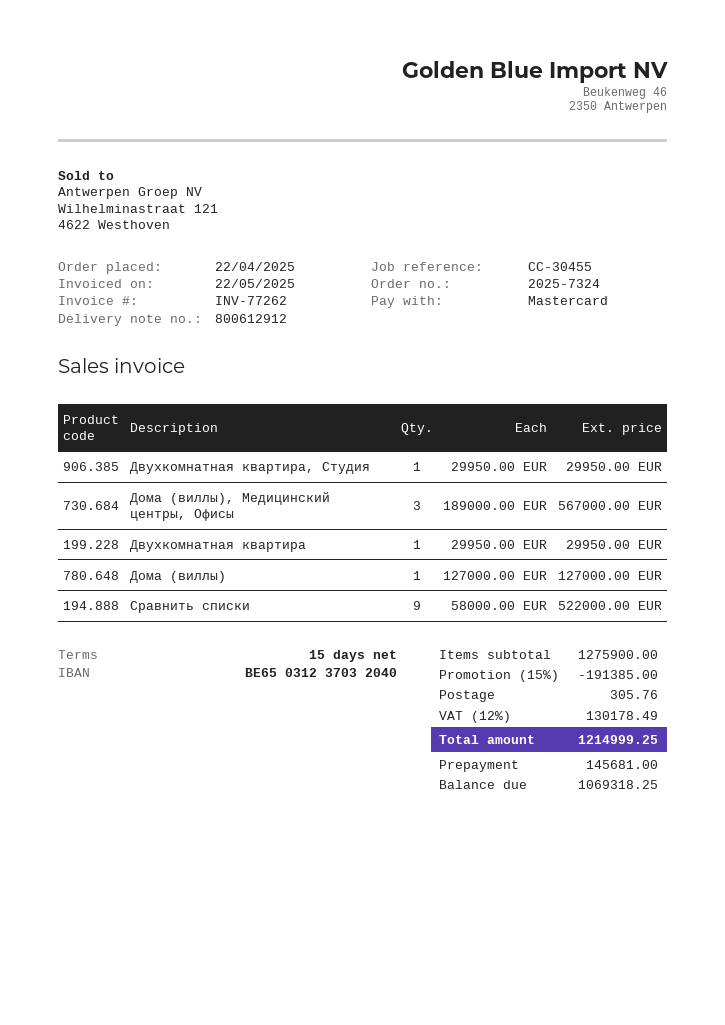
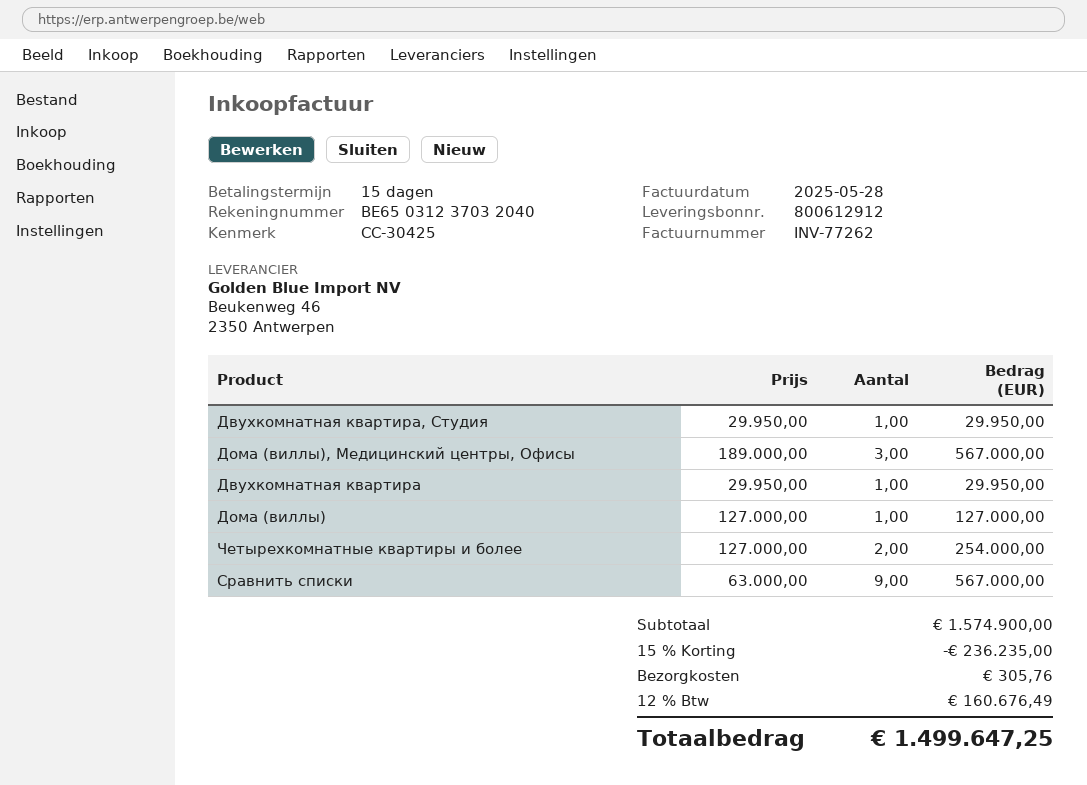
invoice date: 2025-05-22 -> 2025-05-28
reference: CC-30455 -> CC-30425
Сравнить списки: 9 x 58000.00 = 522000.00 -> 9 x 63000.00 = 567000.00
Четырехкомнатные квартиры и более: none -> 2 x 127000.00 = 254000.00
subtotal: 1275900.00 -> 1574900.00
discount: 15% = 191385.00 -> 15% = 236235.00
tax: 12% = 130178.49 -> 12% = 160676.49
total: 1214999.25 -> 1499647.25

